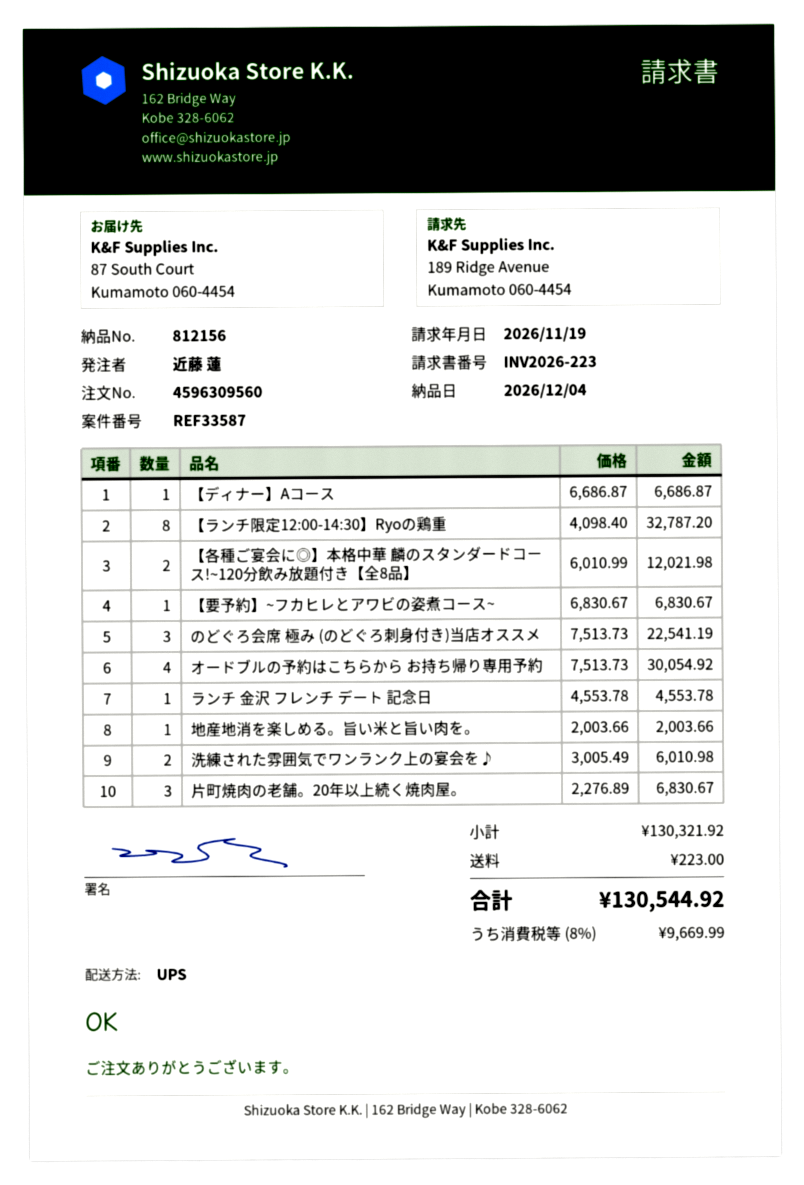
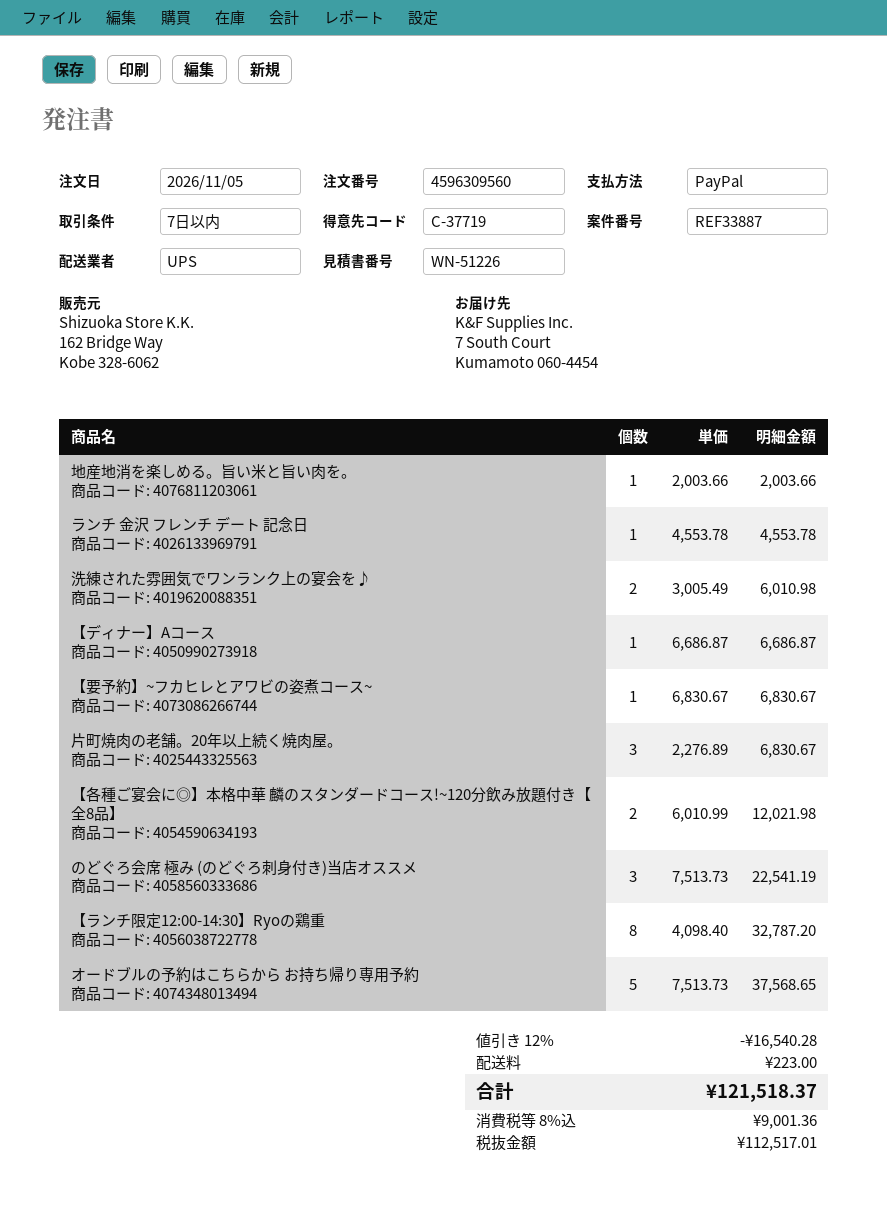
reference: REF33587 -> REF33887
ship to: 87 South Court, Kumamoto 060-4454 -> 7 South Court, Kumamoto 060-4454
オードブルの予約はこちらから お持ち帰り専用予約: 4 x 7513.73 = 30054.92 -> 5 x 7513.73 = 37568.65
discount: none -> 12% = 16540.28
tax: 8% = 9669.99 -> 8% = 9001.36
total: 130544.92 -> 121518.37

